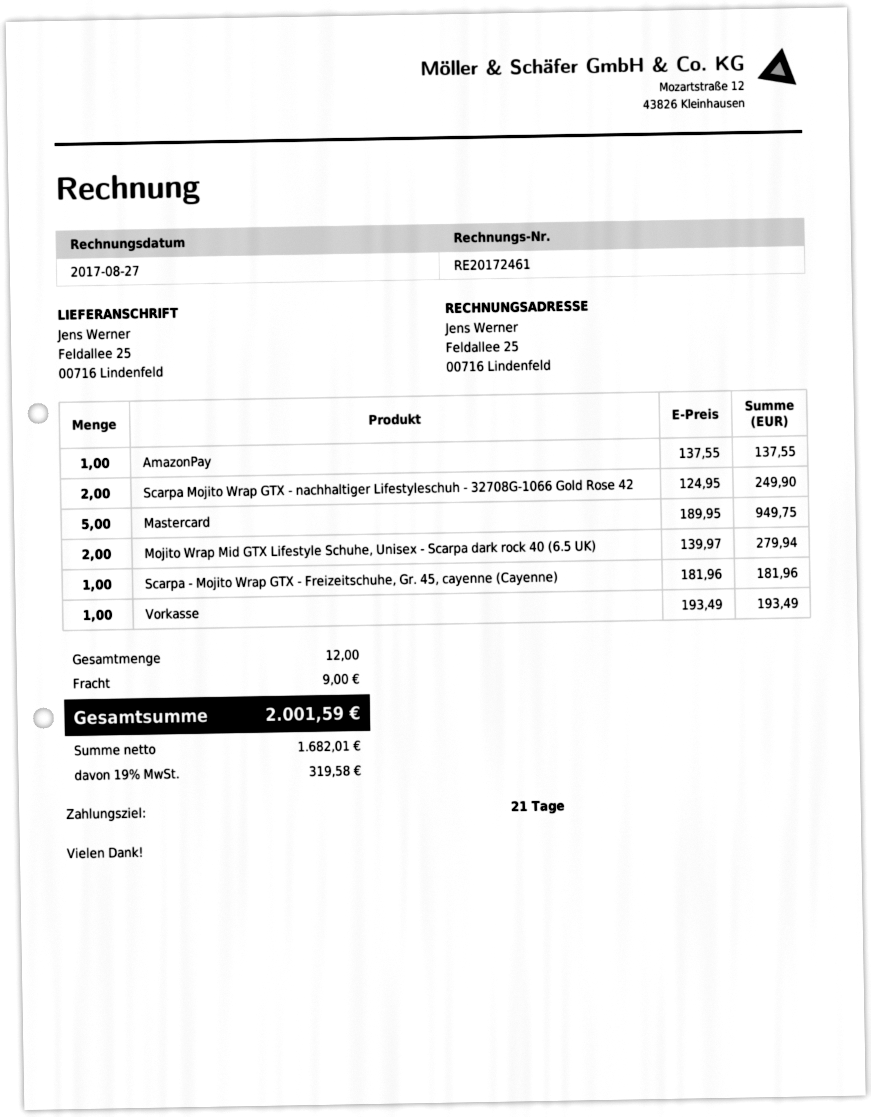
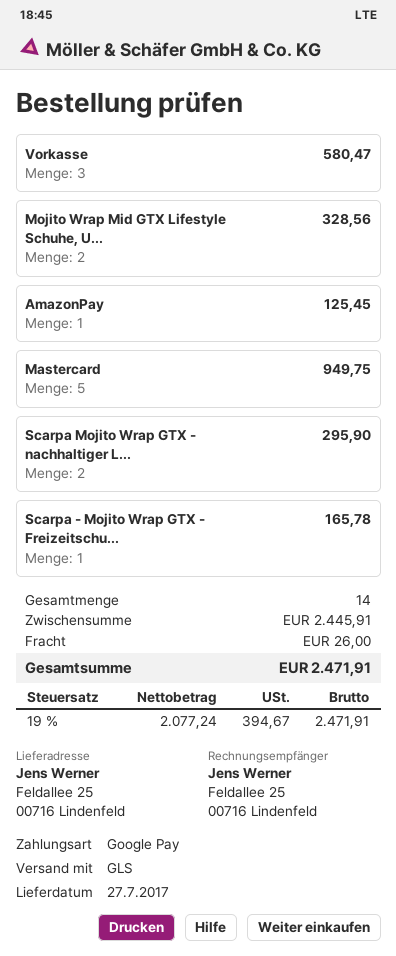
AmazonPay: 1 for 137.55 -> 1 for 125.45
Scarpa Mojito Wrap GTX - nachhaltiger Lifestyleschuh - 32708G-1066 Gold Rose 42: 2 for 249.90 -> 2 for 295.90
Mojito Wrap Mid GTX Lifestyle Schuhe, Unisex - Scarpa dark rock 40 (6.5 UK): 2 for 279.94 -> 2 for 328.56
Scarpa - Mojito Wrap GTX - Freizeitschuhe, Gr. 45, cayenne (Cayenne): 1 for 181.96 -> 1 for 165.78
Vorkasse: 1 for 193.49 -> 3 for 580.47
total quantity: 12 -> 14
shipping: 9.00 -> 26.00
net: 1682.01 -> 2077.24
tax: 19% = 319.58 -> 19% = 394.67
total: 2001.59 -> 2471.91

